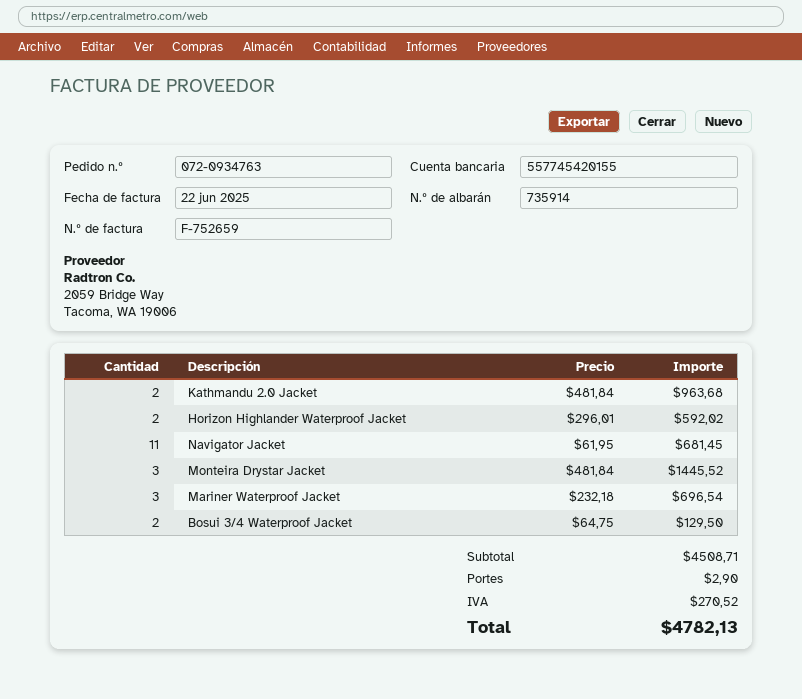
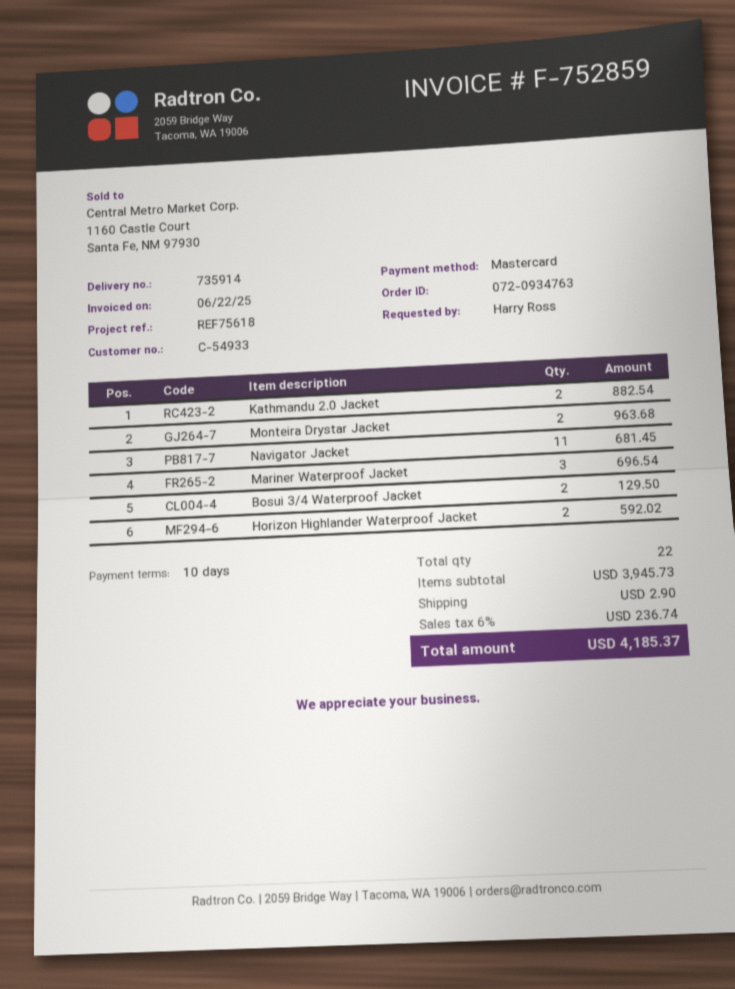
invoice number: F-752659 -> F-752859
Kathmandu 2.0 Jacket: 2 for 963.68 -> 2 for 882.54
Monteira Drystar Jacket: 3 for 1445.52 -> 2 for 963.68
subtotal: 4508.71 -> 3945.73
tax: 270.52 -> 236.74
total: 4782.13 -> 4185.37

